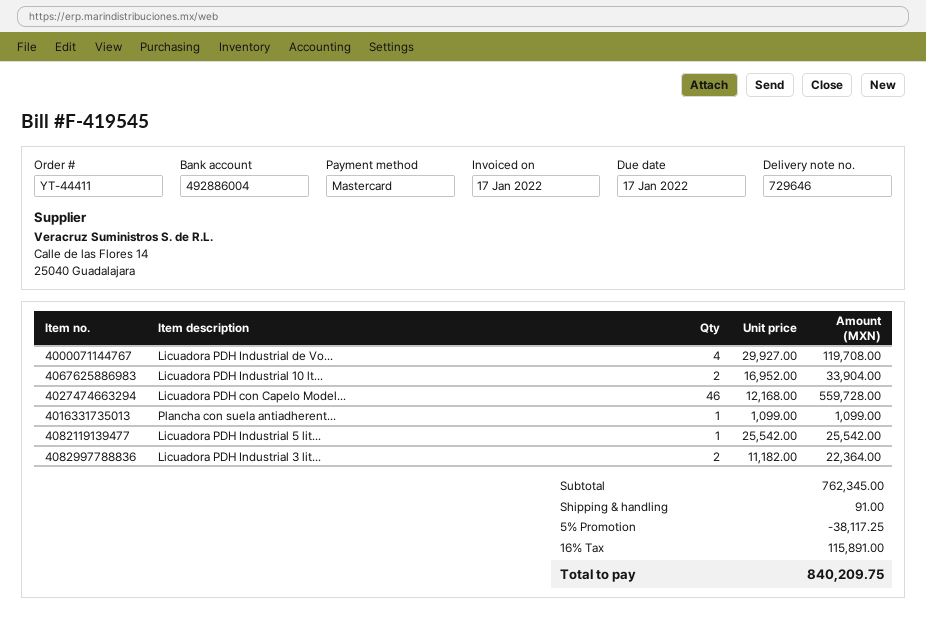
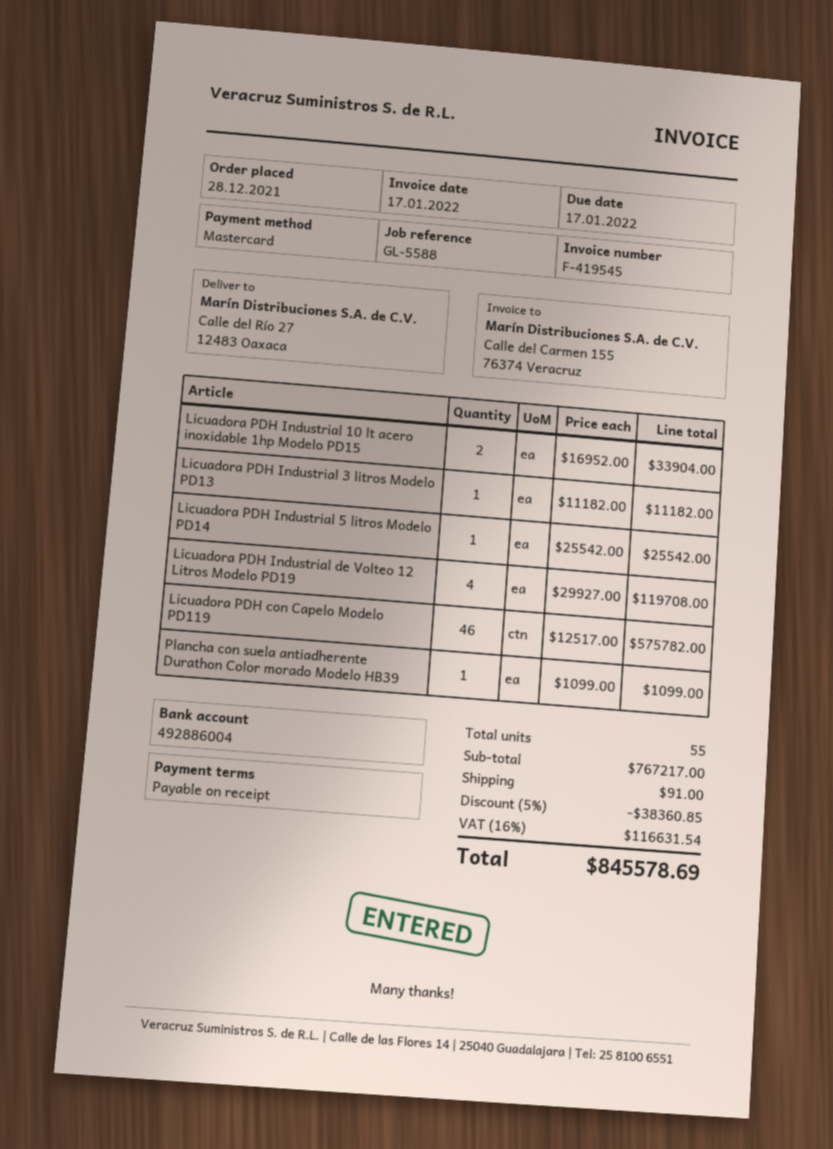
Licuadora PDH con Capelo Model...: 46 x 12168.00 = 559728.00 -> 46 x 12517.00 = 575782.00
Licuadora PDH Industrial 3 lit...: 2 x 11182.00 = 22364.00 -> 1 x 11182.00 = 11182.00
subtotal: 762345.00 -> 767217.00
discount: 5% = 38117.25 -> 5% = 38360.85
tax: 16% = 115891.00 -> 16% = 116631.54
total: 840209.75 -> 845578.69

